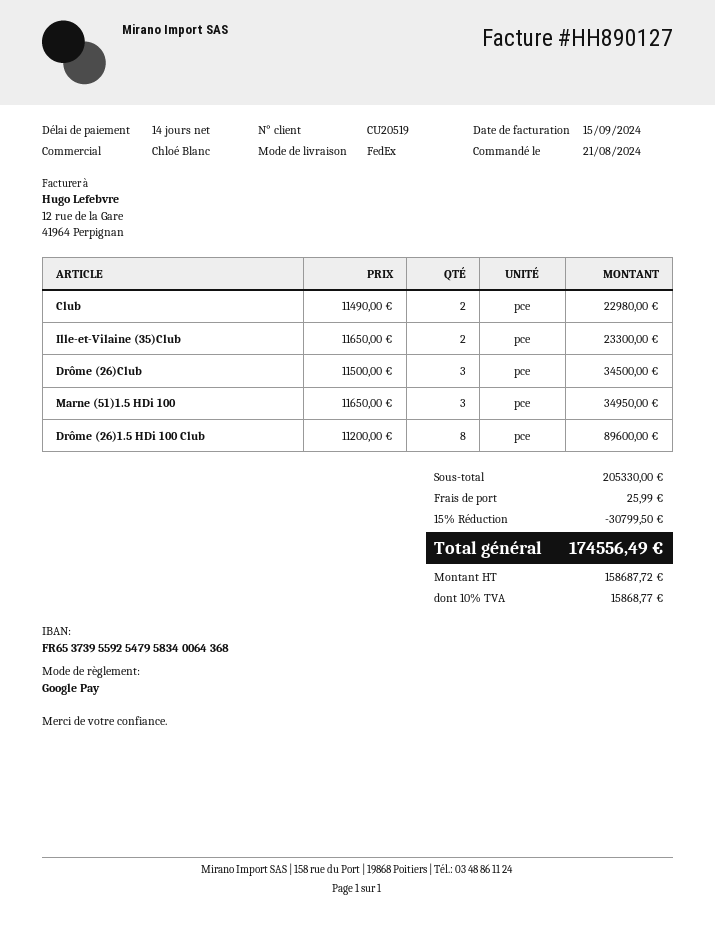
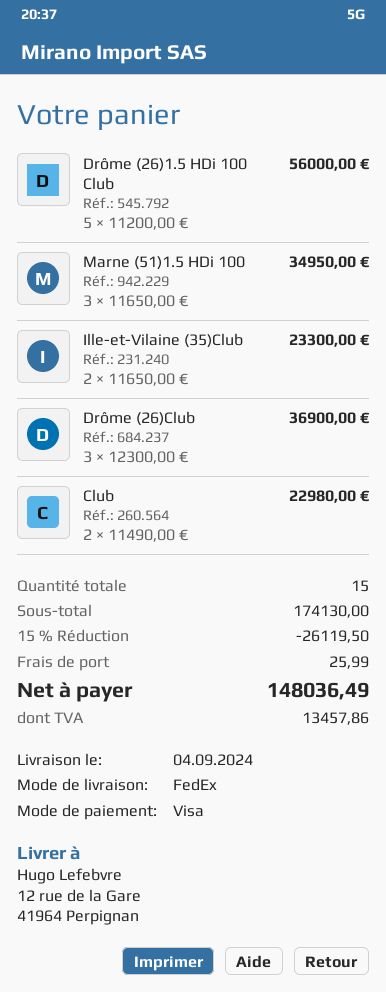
payment method: Google Pay -> Visa
Drôme (26)Club: 3 x 11500.00 = 34500.00 -> 3 x 12300.00 = 36900.00
Drôme (26)1.5 HDi 100 Club: 8 x 11200.00 = 89600.00 -> 5 x 11200.00 = 56000.00
subtotal: 205330.00 -> 174130.00
discount: 15% = 30799.50 -> 15% = 26119.50
tax: 15868.77 -> 13457.86
total: 174556.49 -> 148036.49

